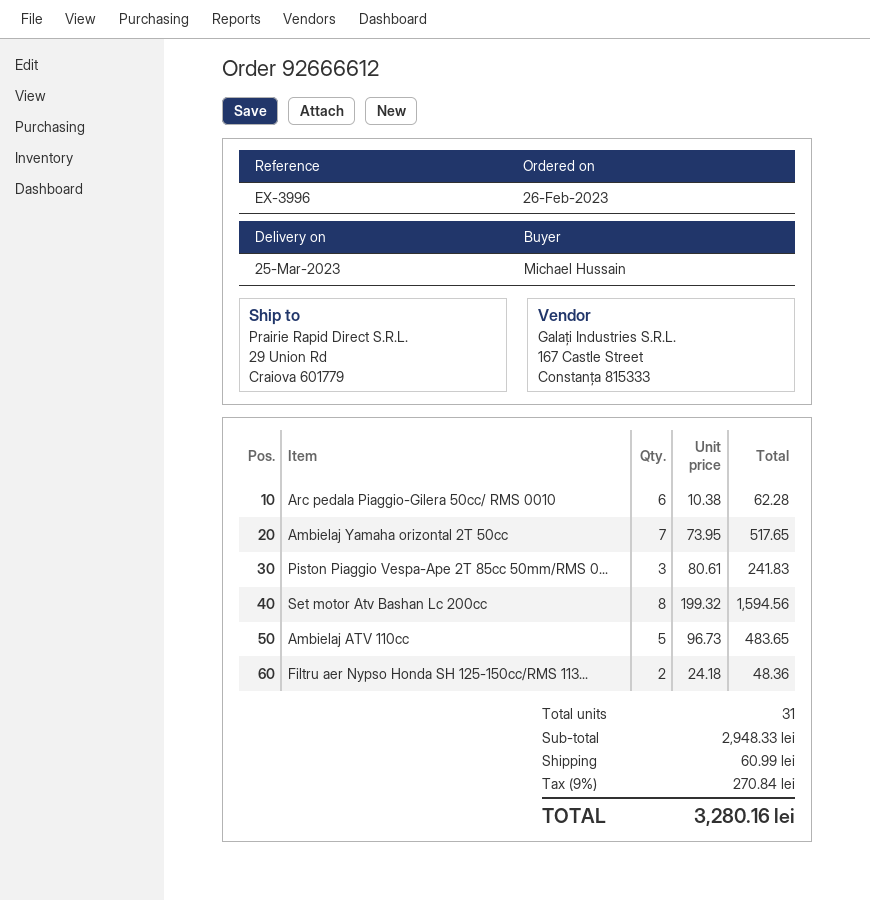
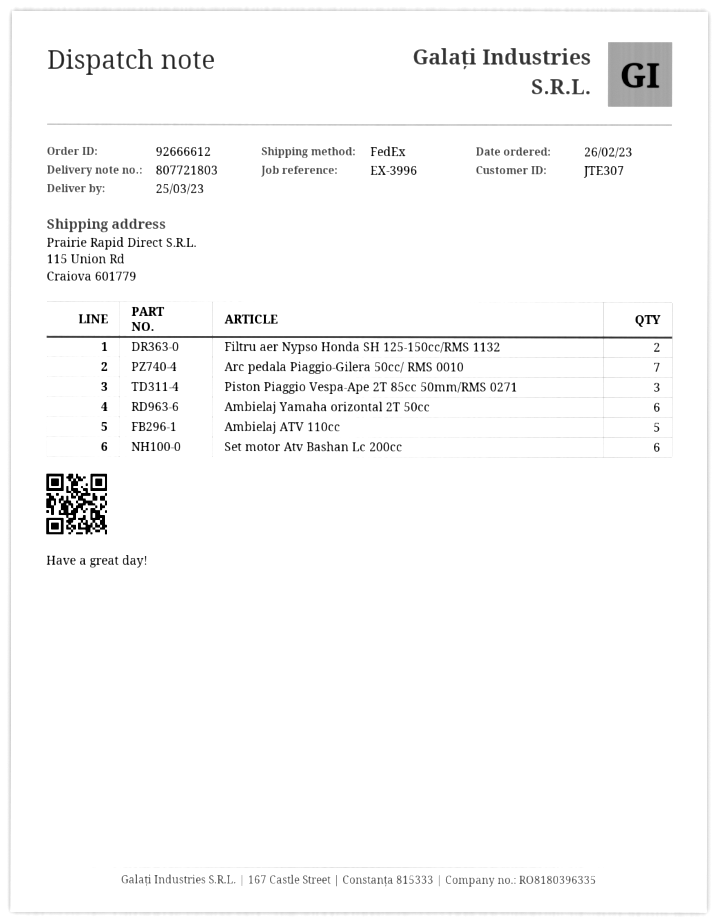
ship to: 29 Union Rd, Craiova 601779 -> 115 Union Rd, Craiova 601779
Arc pedala Piaggio-Gilera 50cc/ RMS 0010: 6 -> 7
Ambielaj Yamaha orizontal 2T 50cc: 7 -> 6
Set motor Atv Bashan Lc 200cc: 8 -> 6

